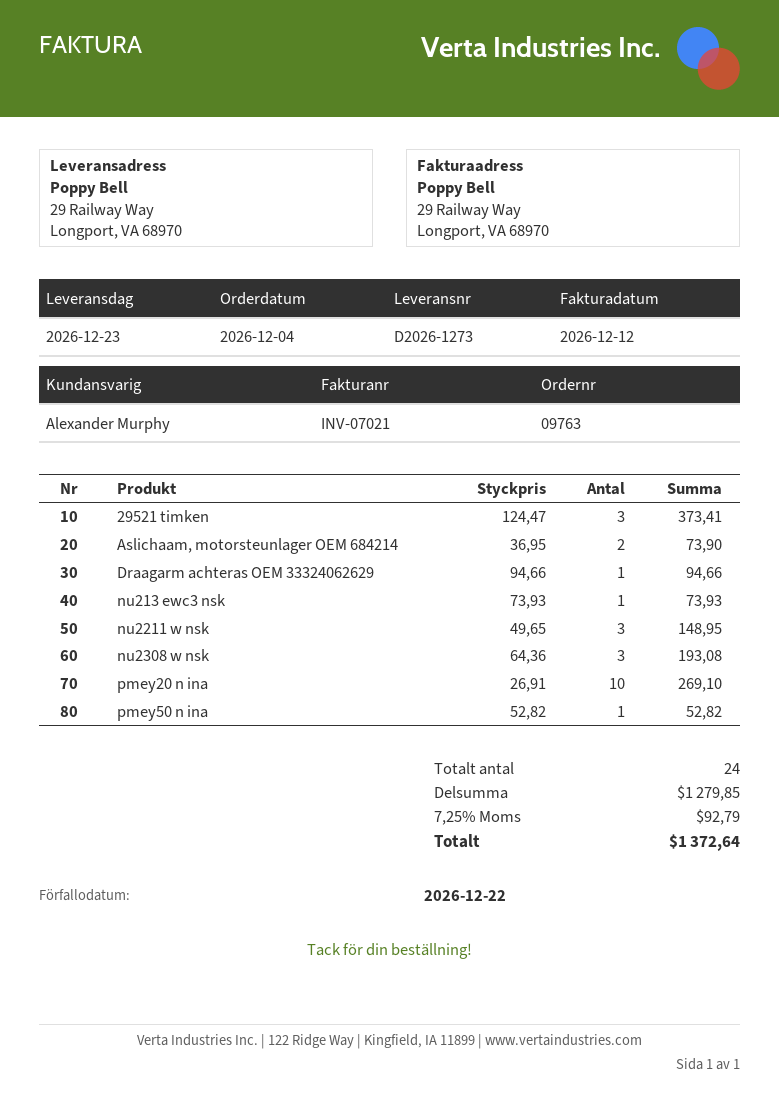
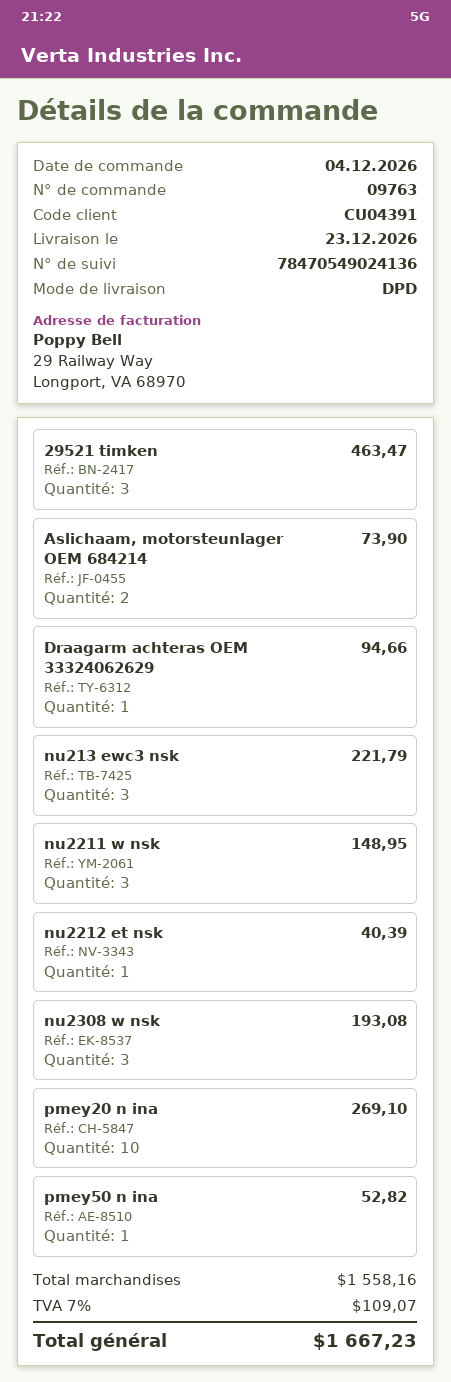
29521 timken: 3 for 373.41 -> 3 for 463.47
nu213 ewc3 nsk: 1 for 73.93 -> 3 for 221.79
nu2212 et nsk: none -> 1 for 40.39
subtotal: 1279.85 -> 1558.16
tax: 7.25% = 92.79 -> 7% = 109.07
total: 1372.64 -> 1667.23

